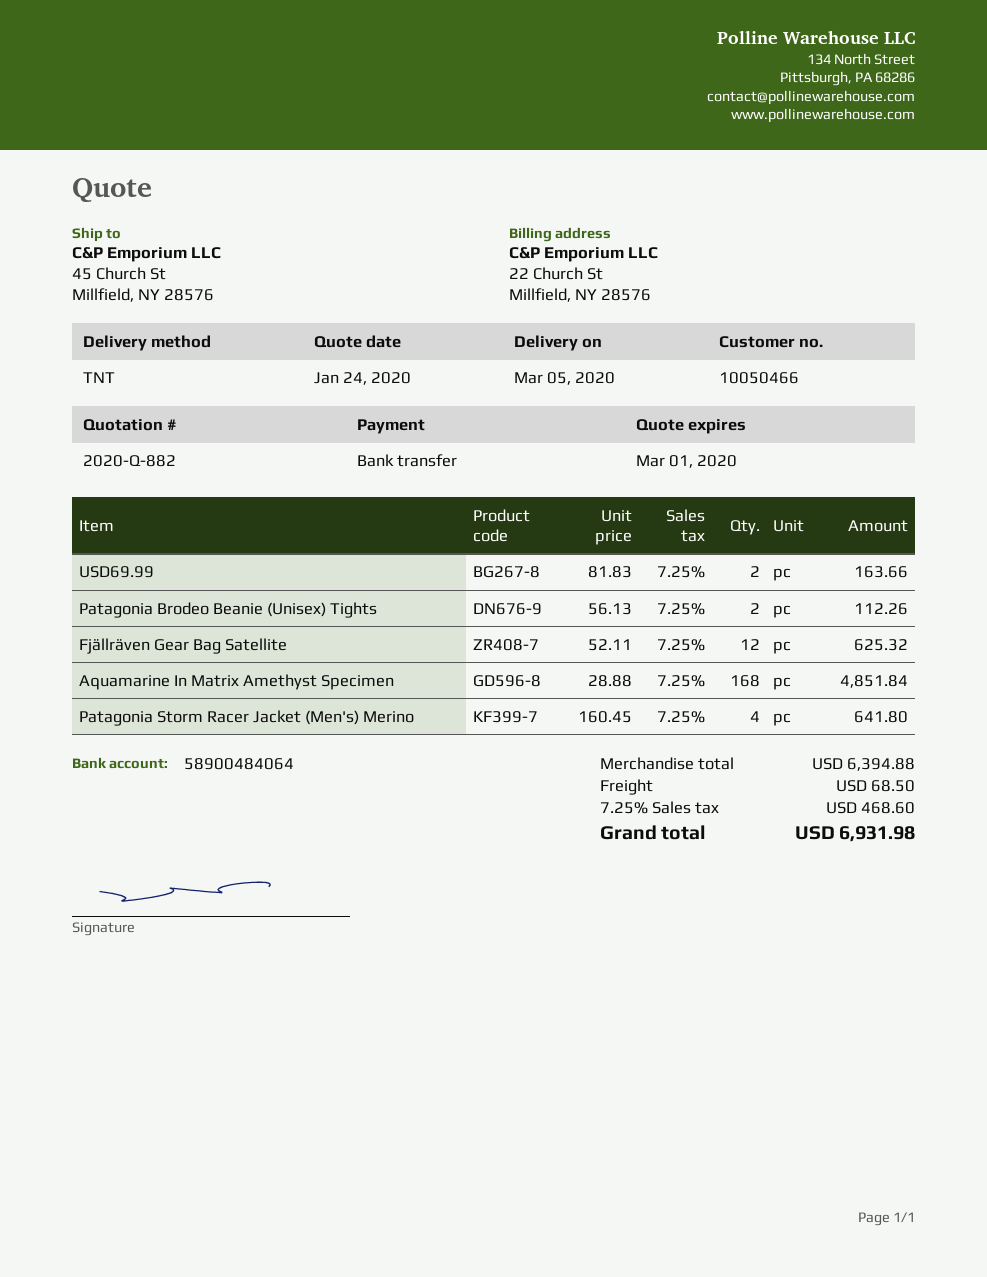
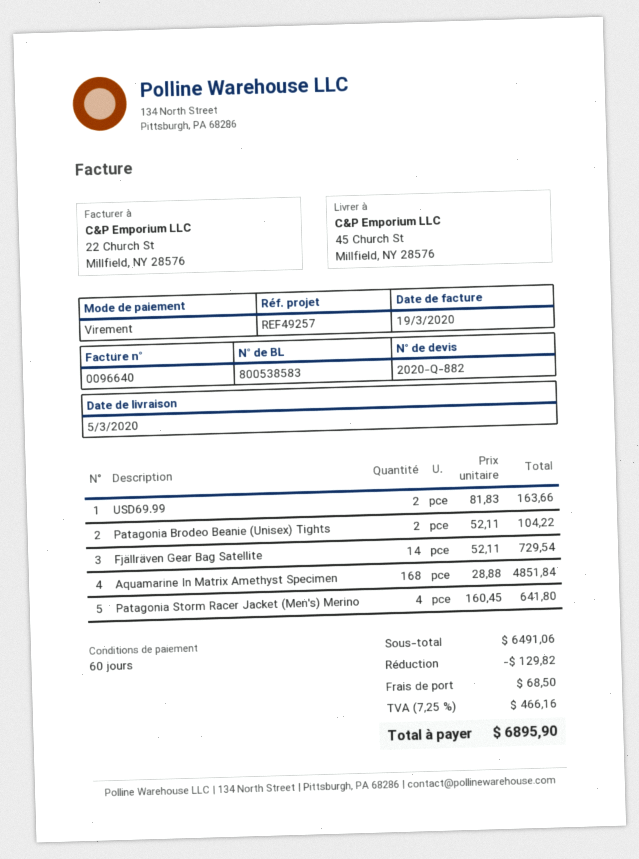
Patagonia Brodeo Beanie (Unisex) Tights: 2 x 56.13 = 112.26 -> 2 x 52.11 = 104.22
Fjällräven Gear Bag Satellite: 12 x 52.11 = 625.32 -> 14 x 52.11 = 729.54
subtotal: 6394.88 -> 6491.06
discount: none -> 129.82
tax: 7.25% = 468.60 -> 7.25% = 466.16
total: 6931.98 -> 6895.90

